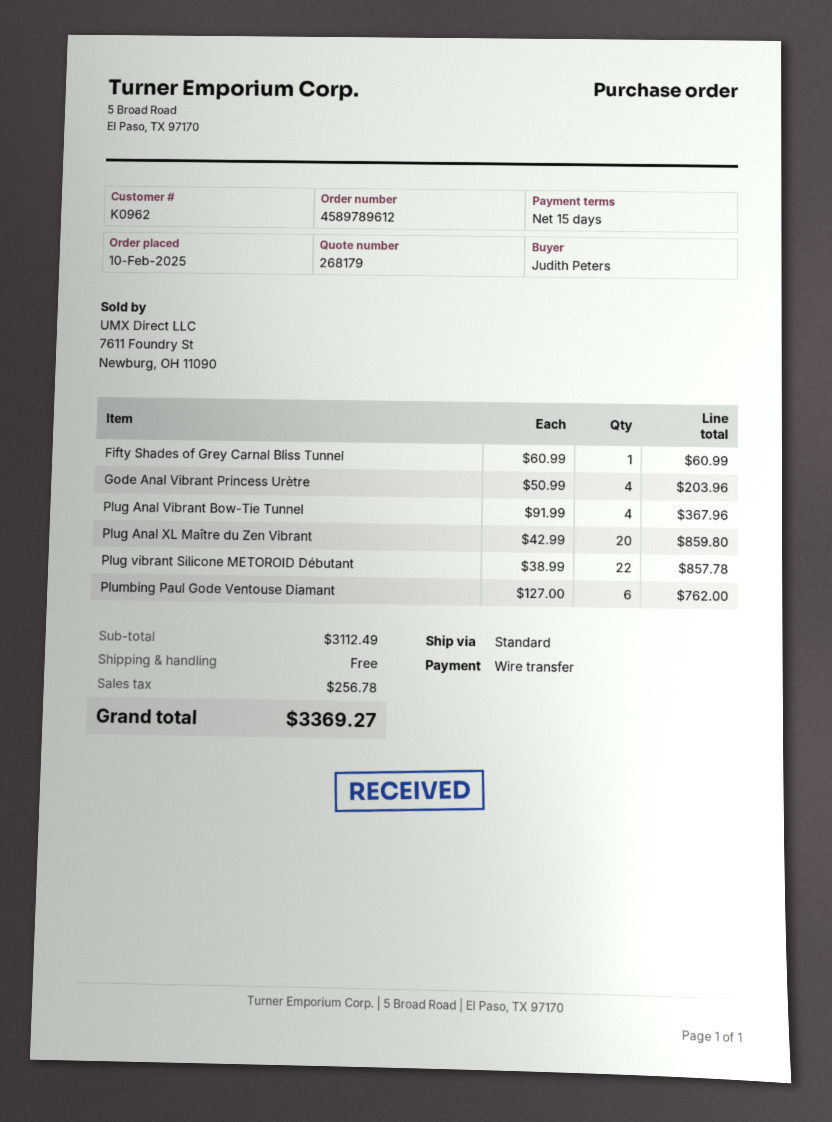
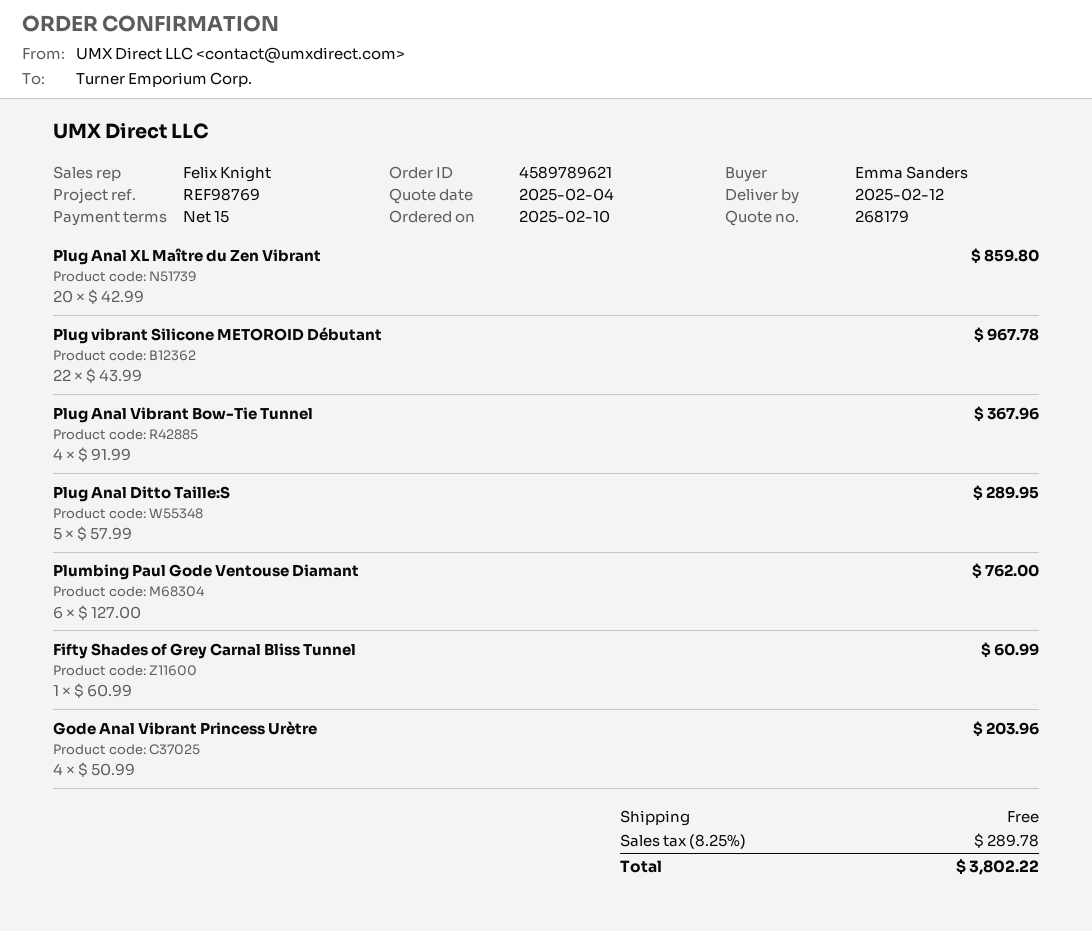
order number: 4589789612 -> 4589789621
ordered by: Judith Peters -> Emma Sanders
Plug vibrant Silicone METOROID Débutant: 22 x 38.99 = 857.78 -> 22 x 43.99 = 967.78
Plug Anal Ditto Taille:S: none -> 5 x 57.99 = 289.95
tax: 256.78 -> 289.78
total: 3369.27 -> 3802.22

